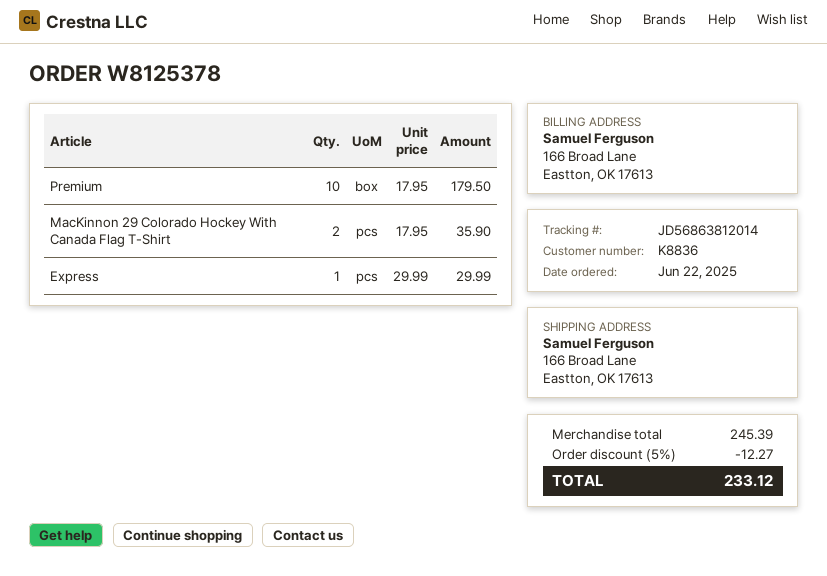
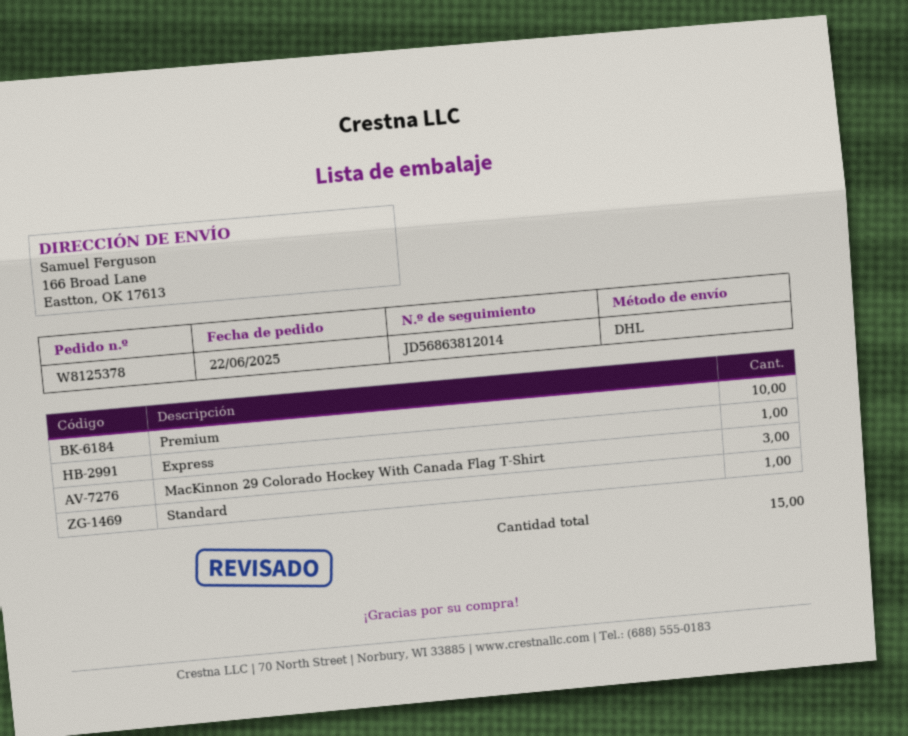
MacKinnon 29 Colorado Hockey With Canada Flag T-Shirt: 2 -> 3
Standard: none -> 1

